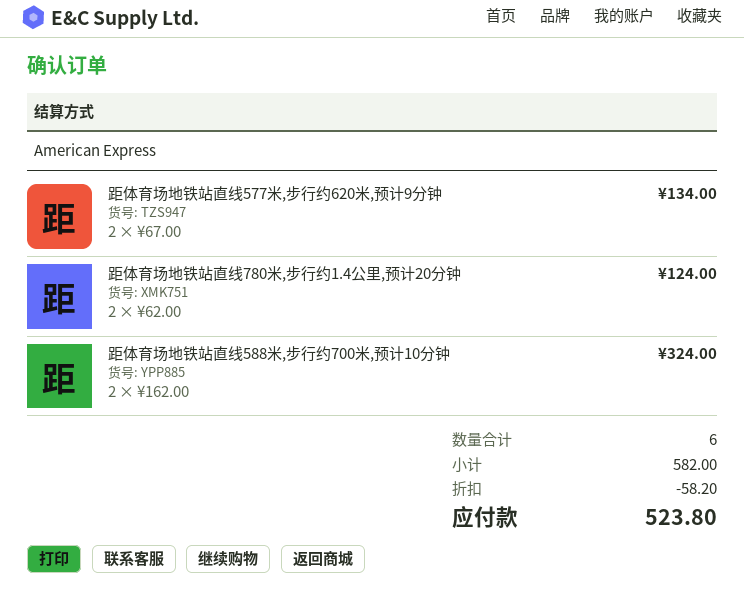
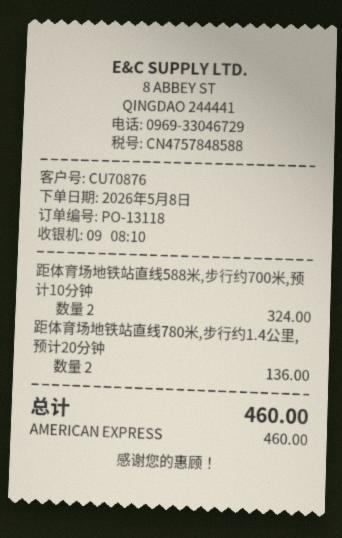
距体育场地铁站直线577米,步行约620米,预计9分钟: 2 for 134.00 -> none
距体育场地铁站直线780米,步行约1.4公里,预计20分钟: 2 for 124.00 -> 2 for 136.00
discount: 58.20 -> none
total: 523.80 -> 460.00

